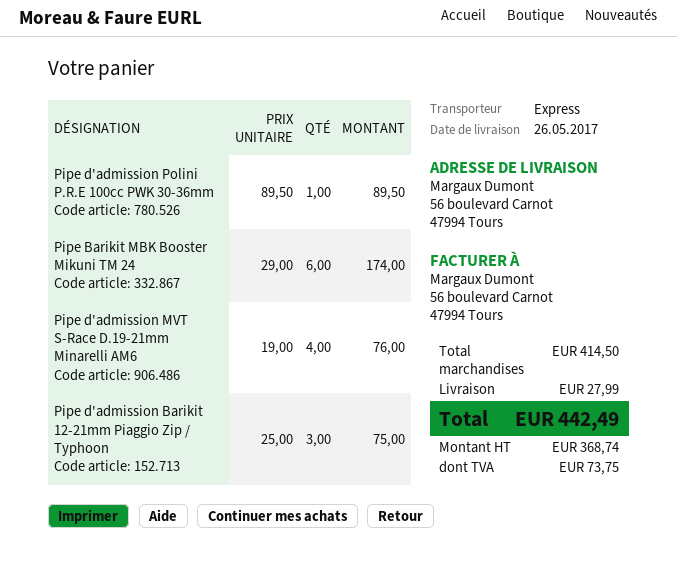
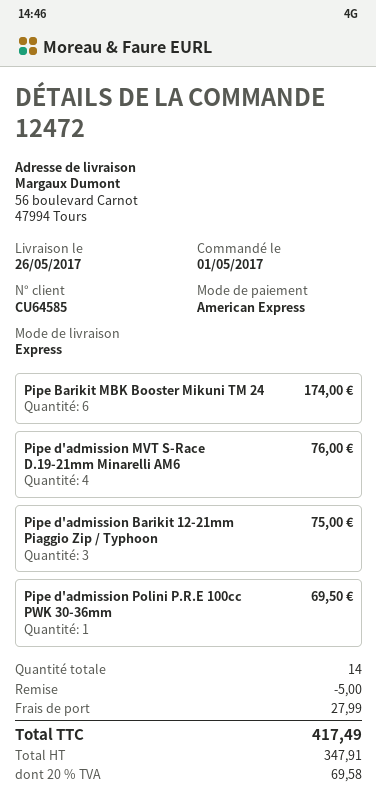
Pipe d'admission Polini P.R.E 100cc PWK 30-36mm: 1 for 89.50 -> 1 for 69.50
discount: none -> 5.00
net: 368.74 -> 347.91
tax: 73.75 -> 69.58
total: 442.49 -> 417.49

